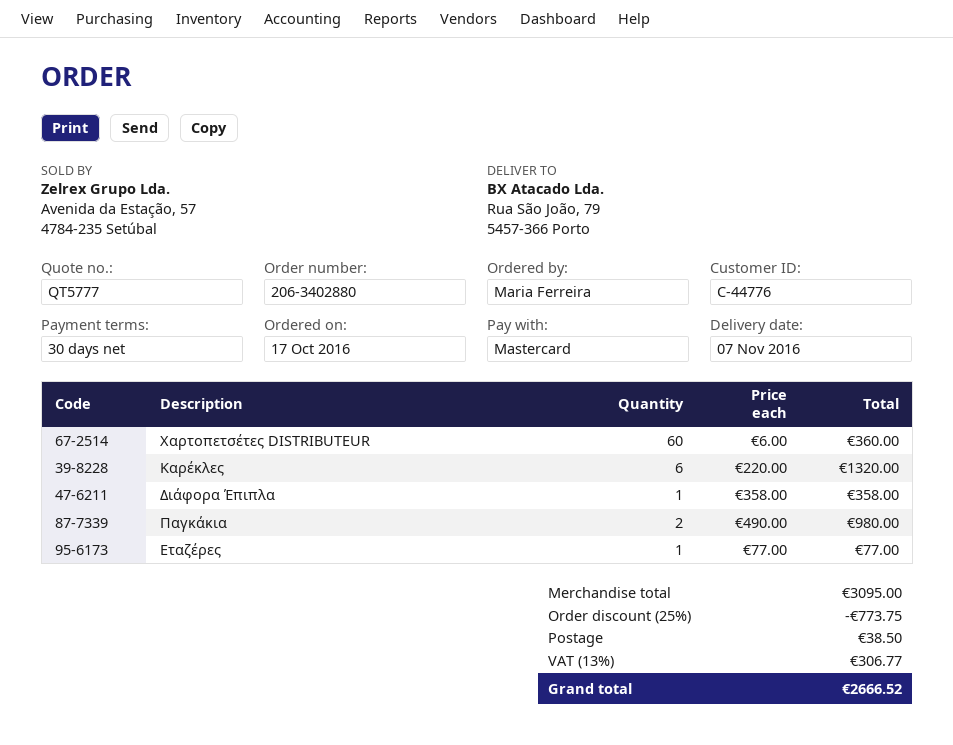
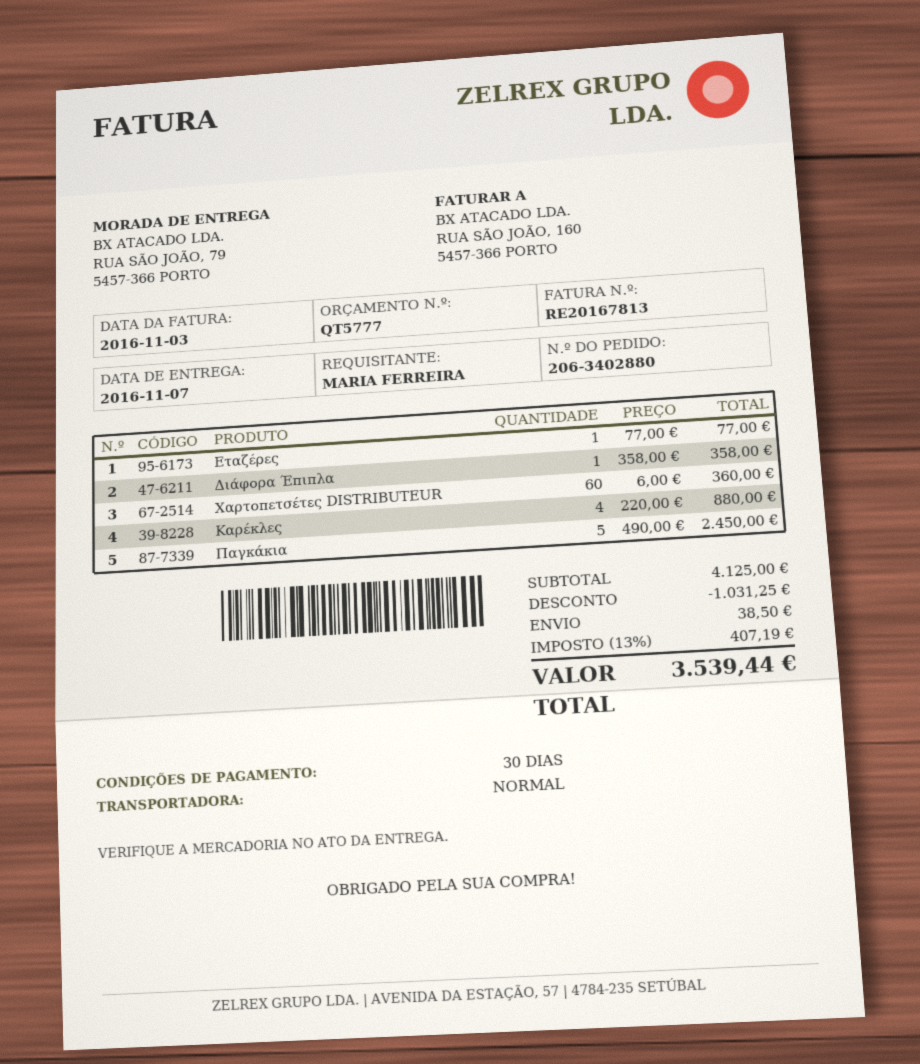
Καρέκλες: 6 x 220.00 = 1320.00 -> 4 x 220.00 = 880.00
Παγκάκια: 2 x 490.00 = 980.00 -> 5 x 490.00 = 2450.00
subtotal: 3095.00 -> 4125.00
discount: 773.75 -> 1031.25
tax: 13% = 306.77 -> 13% = 407.19
total: 2666.52 -> 3539.44

